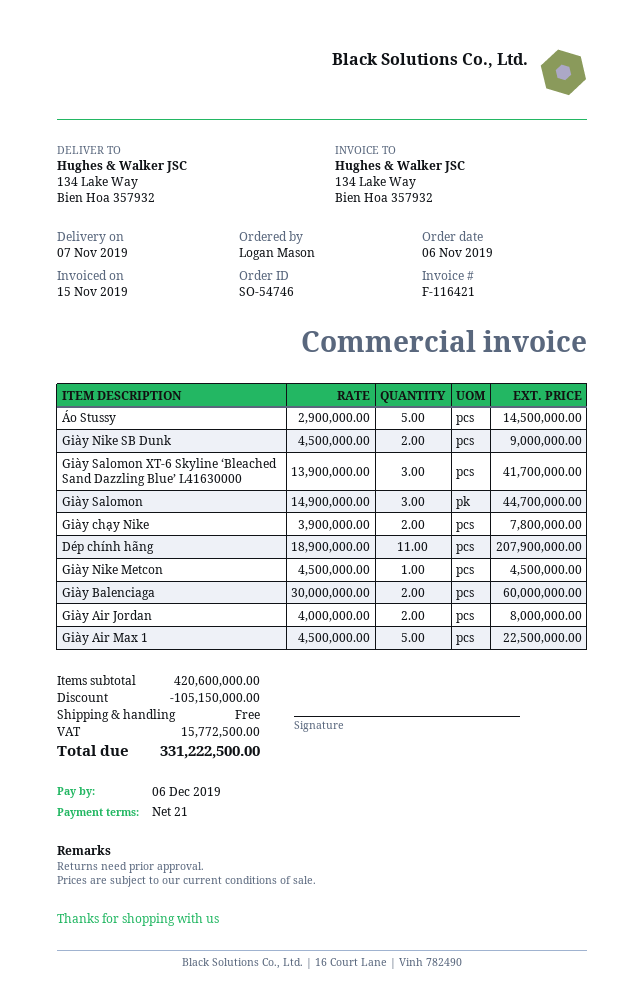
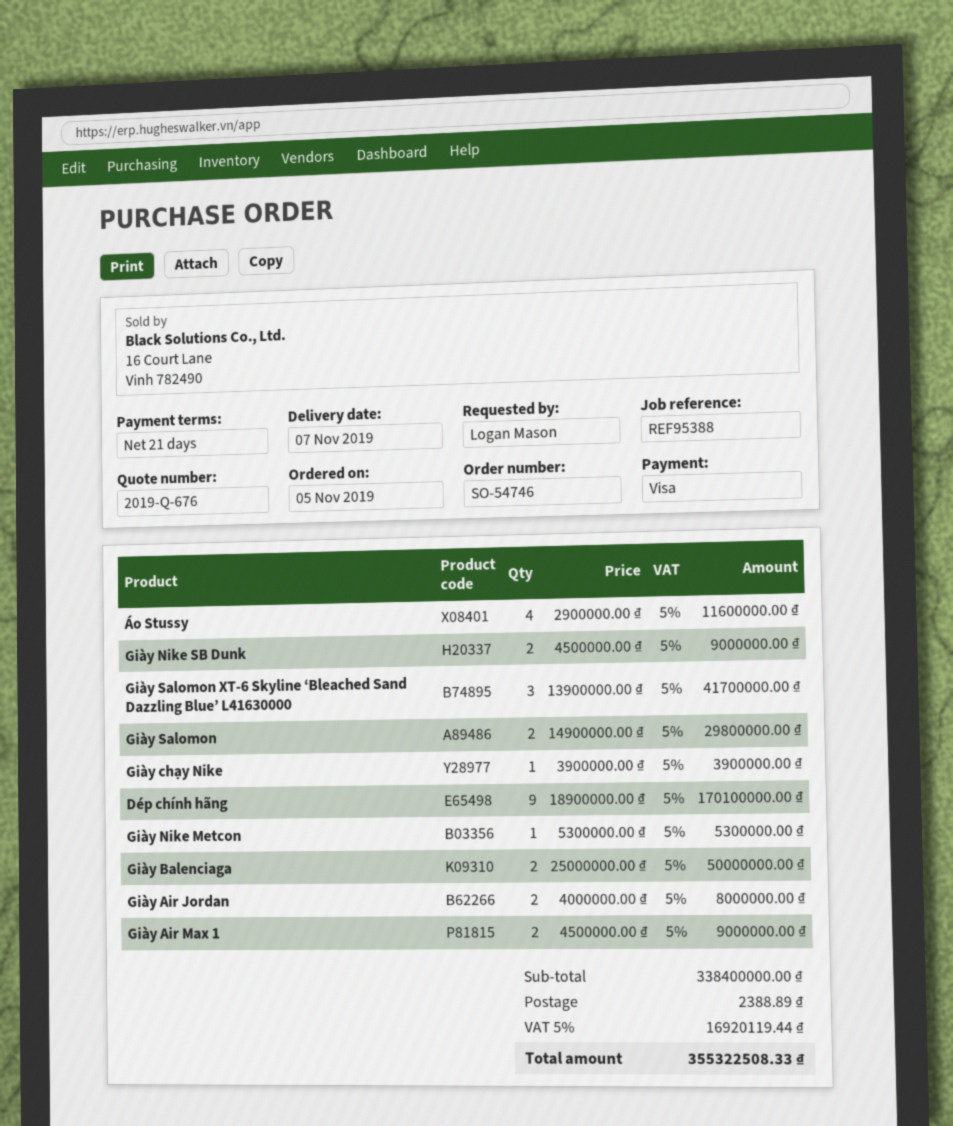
order date: 2019-11-06 -> 2019-11-05
Áo Stussy: 5 x 2900000.00 = 14500000.00 -> 4 x 2900000.00 = 11600000.00
Giày Salomon: 3 x 14900000.00 = 44700000.00 -> 2 x 14900000.00 = 29800000.00
Giày chạy Nike: 2 x 3900000.00 = 7800000.00 -> 1 x 3900000.00 = 3900000.00
Dép chính hãng: 11 x 18900000.00 = 207900000.00 -> 9 x 18900000.00 = 170100000.00
Giày Nike Metcon: 1 x 4500000.00 = 4500000.00 -> 1 x 5300000.00 = 5300000.00
Giày Balenciaga: 2 x 30000000.00 = 60000000.00 -> 2 x 25000000.00 = 50000000.00
Giày Air Max 1: 5 x 4500000.00 = 22500000.00 -> 2 x 4500000.00 = 9000000.00
subtotal: 420600000.00 -> 338400000.00
discount: 105150000.00 -> none
shipping: 0.00 -> 2388.89
tax: 15772500.00 -> 16920119.44
total: 331222500.00 -> 355322508.33

